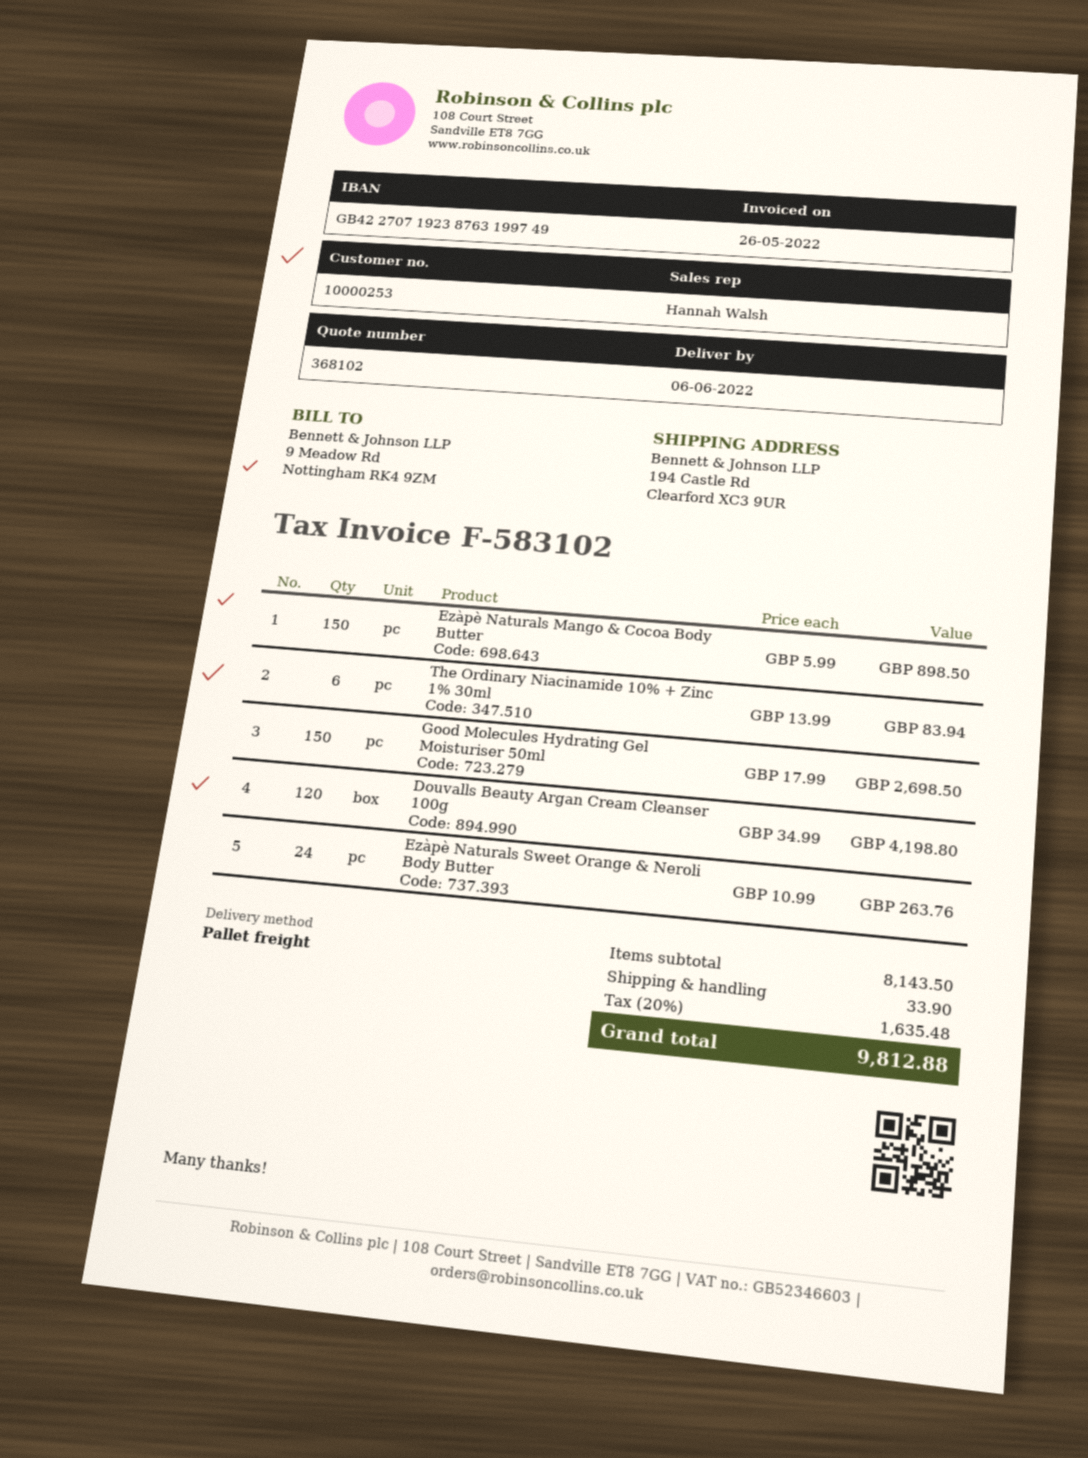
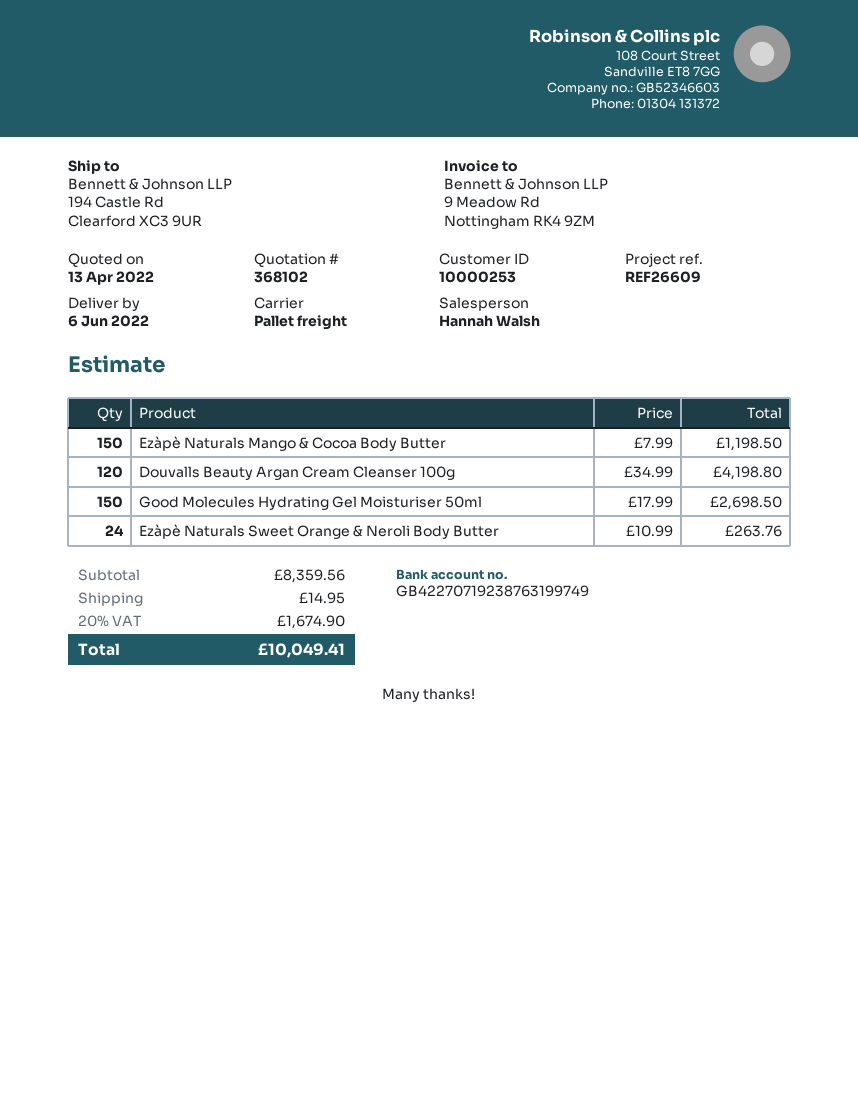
Ezàpè Naturals Mango & Cocoa Body Butter: 150 x 5.99 = 898.50 -> 150 x 7.99 = 1198.50
The Ordinary Niacinamide 10% + Zinc 1% 30ml: 6 x 13.99 = 83.94 -> none
subtotal: 8143.50 -> 8359.56
shipping: 33.90 -> 14.95
tax: 20% = 1635.48 -> 20% = 1674.90
total: 9812.88 -> 10049.41

